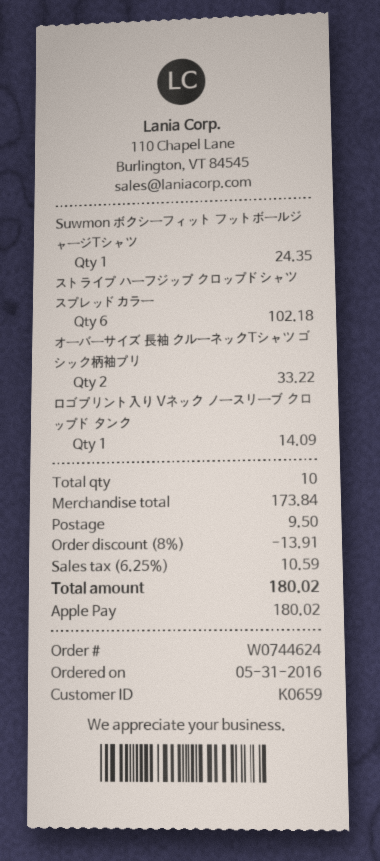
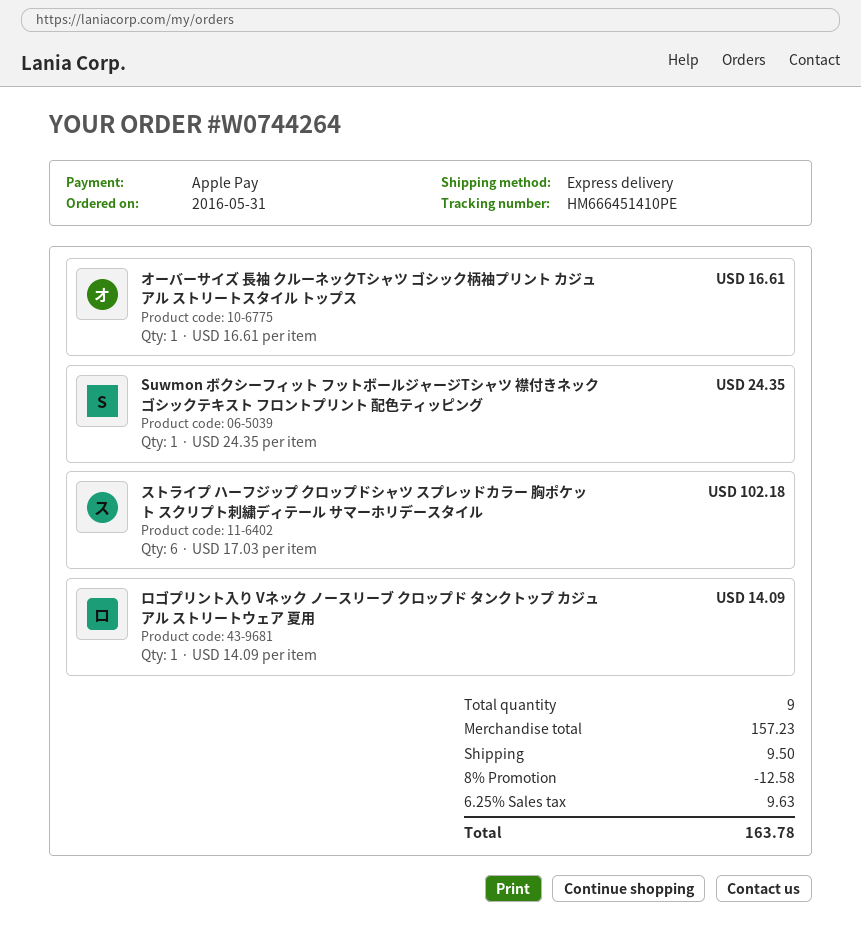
order number: W0744624 -> W0744264
オーバーサイズ 長袖 クルーネックTシャツ ゴシック柄袖プリ: 2 for 33.22 -> 1 for 16.61
total quantity: 10 -> 9
subtotal: 173.84 -> 157.23
discount: 8% = 13.91 -> 8% = 12.58
tax: 6.25% = 10.59 -> 6.25% = 9.63
total: 180.02 -> 163.78

